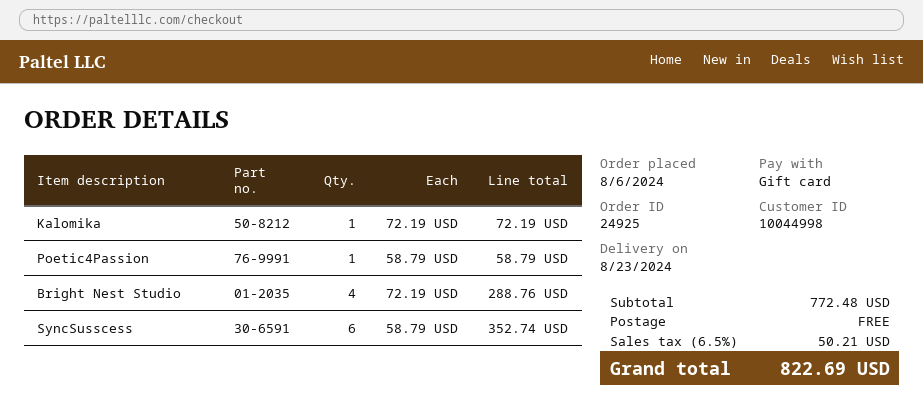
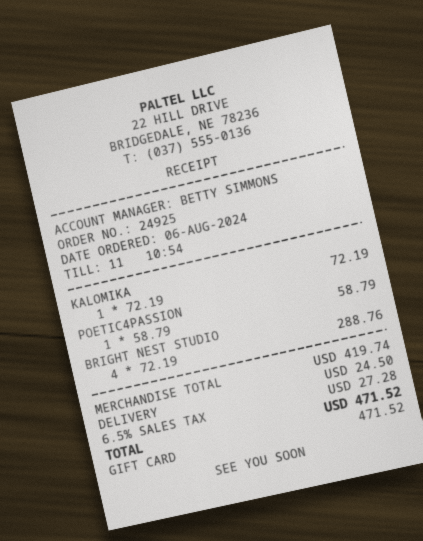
SyncSusscess: 6 x 58.79 = 352.74 -> none
subtotal: 772.48 -> 419.74
shipping: 0.00 -> 24.50
tax: 6.5% = 50.21 -> 6.5% = 27.28
total: 822.69 -> 471.52

